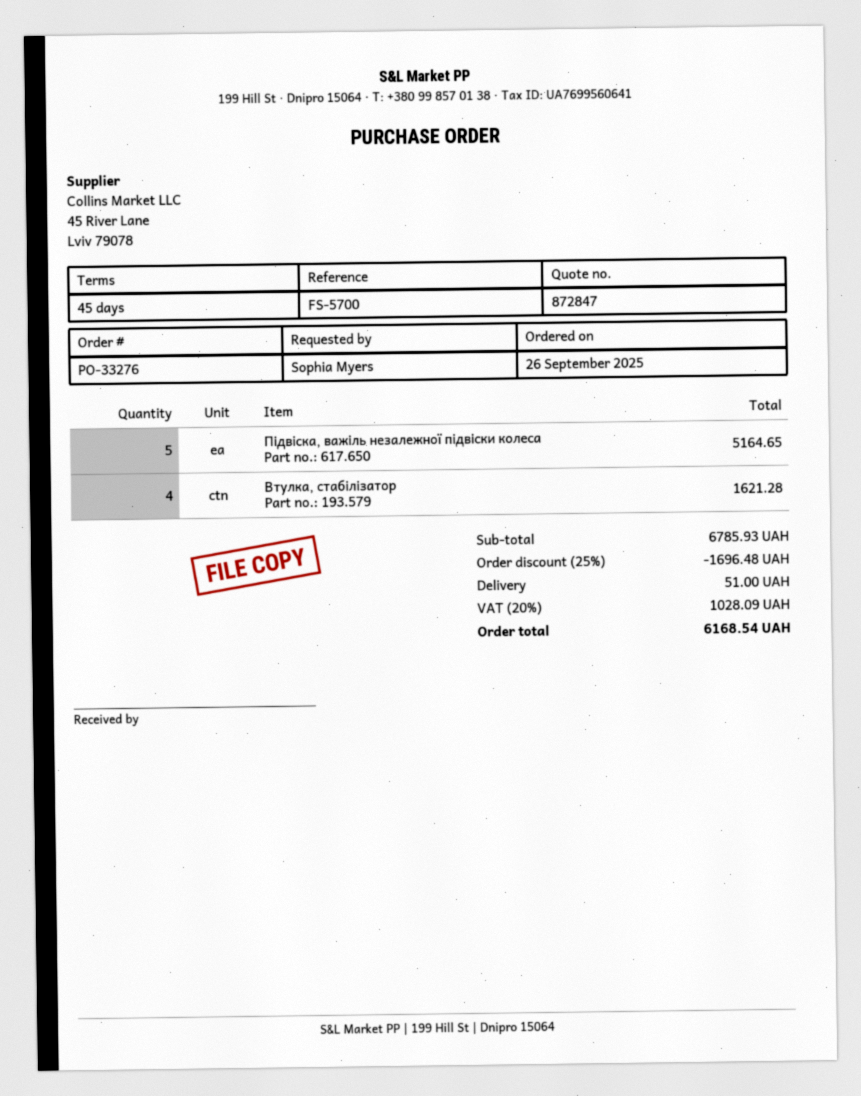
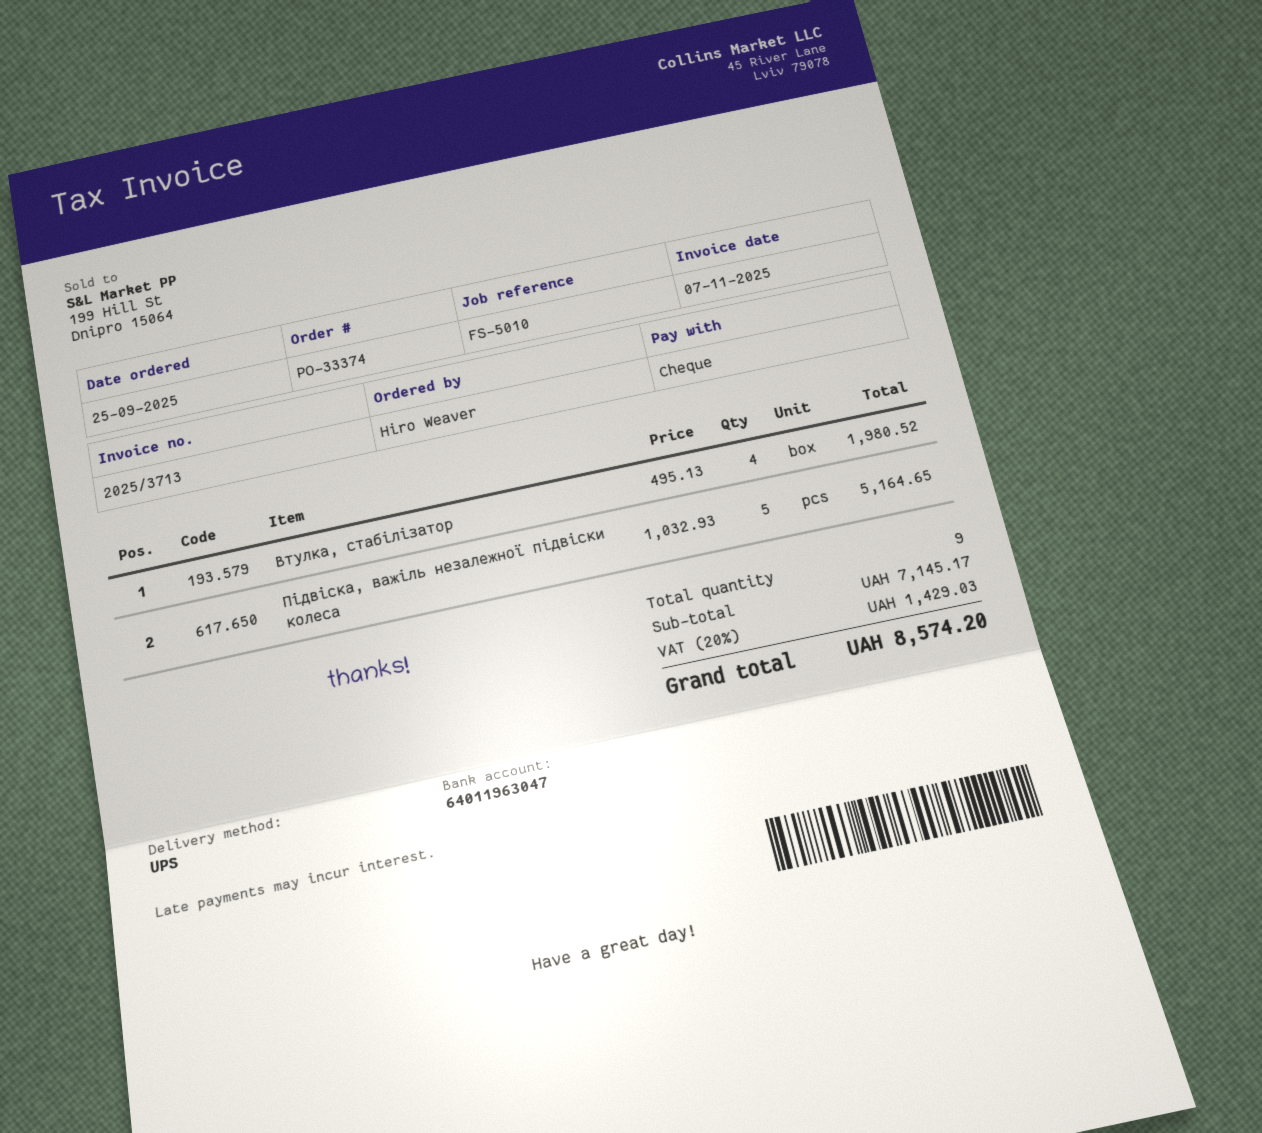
order number: PO-33276 -> PO-33374
order date: 2025-09-26 -> 2025-09-25
reference: FS-5700 -> FS-5010
ordered by: Sophia Myers -> Hiro Weaver
Втулка, стабілізатор: 4 for 1621.28 -> 4 for 1980.52
subtotal: 6785.93 -> 7145.17
discount: 25% = 1696.48 -> none
shipping: 51.00 -> none
tax: 20% = 1028.09 -> 20% = 1429.03
total: 6168.54 -> 8574.20

